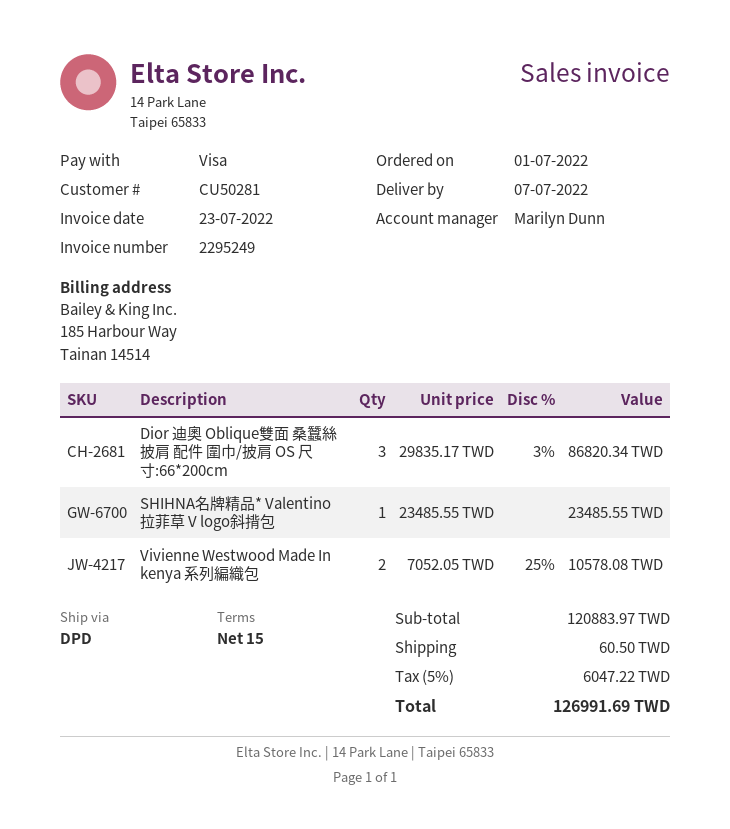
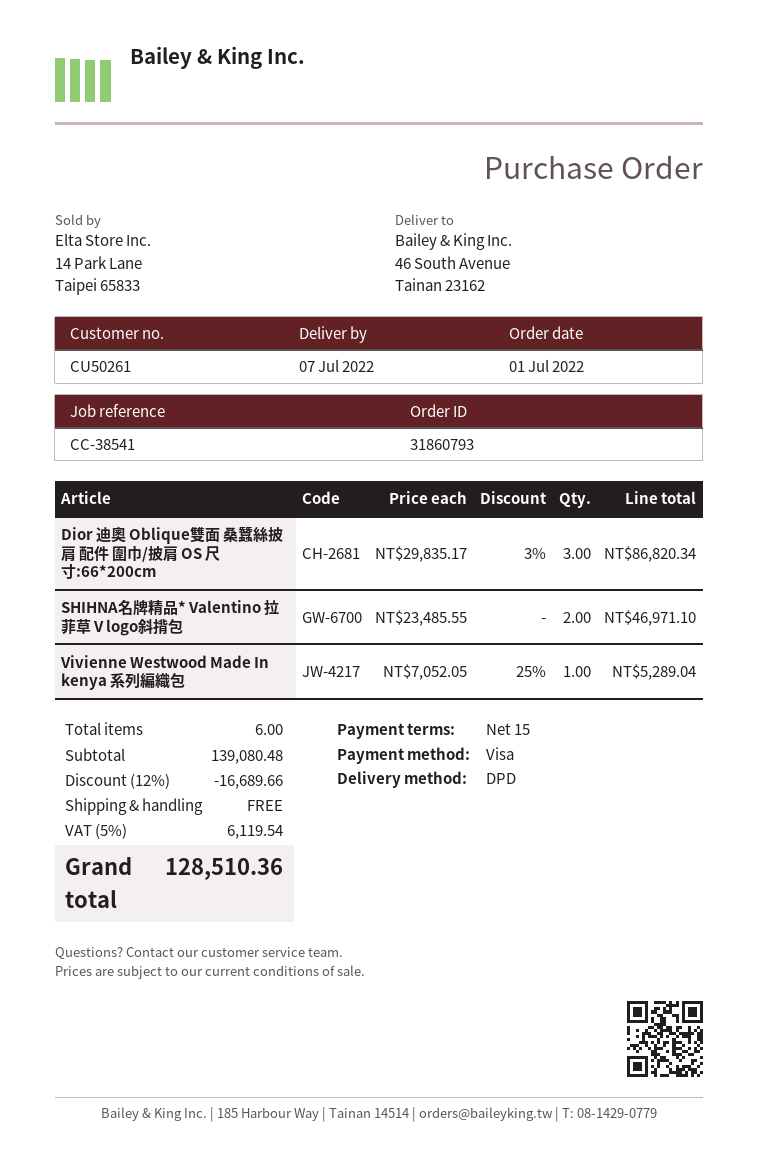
customer number: CU50281 -> CU50261
SHIHNA名牌精品* Valentino 拉菲草 V logo斜揹包: 1 x 23485.55 = 23485.55 -> 2 x 23485.55 = 46971.10
Vivienne Westwood Made In kenya 系列編織包: 2 x 7052.05 - 25% = 10578.08 -> 1 x 7052.05 - 25% = 5289.04
subtotal: 120883.97 -> 139080.48
discount: none -> 12% = 16689.66
shipping: 60.50 -> 0.00
tax: 5% = 6047.22 -> 5% = 6119.54
total: 126991.69 -> 128510.36

